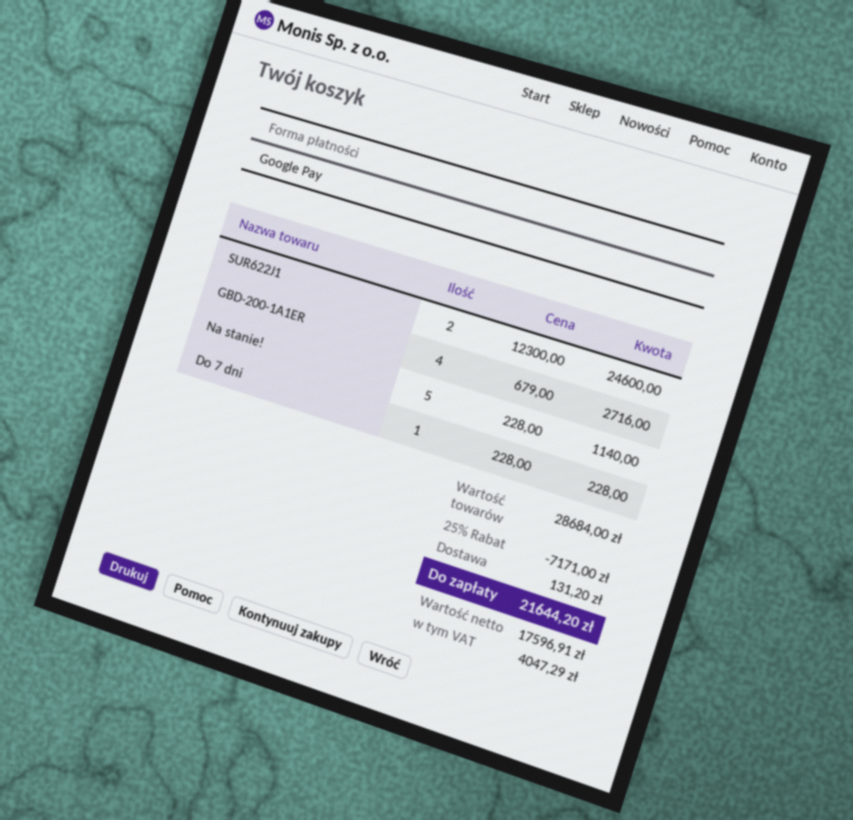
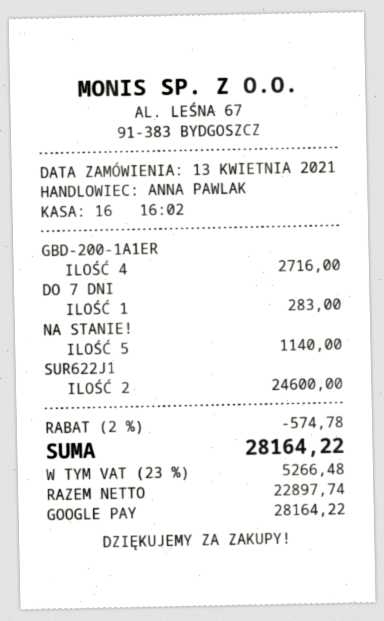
Do 7 dni: 1 for 228.00 -> 1 for 283.00
discount: 25% = 7171.00 -> 2% = 574.78
shipping: 131.20 -> none
net: 17596.91 -> 22897.74
tax: 4047.29 -> 5266.48
total: 21644.20 -> 28164.22

